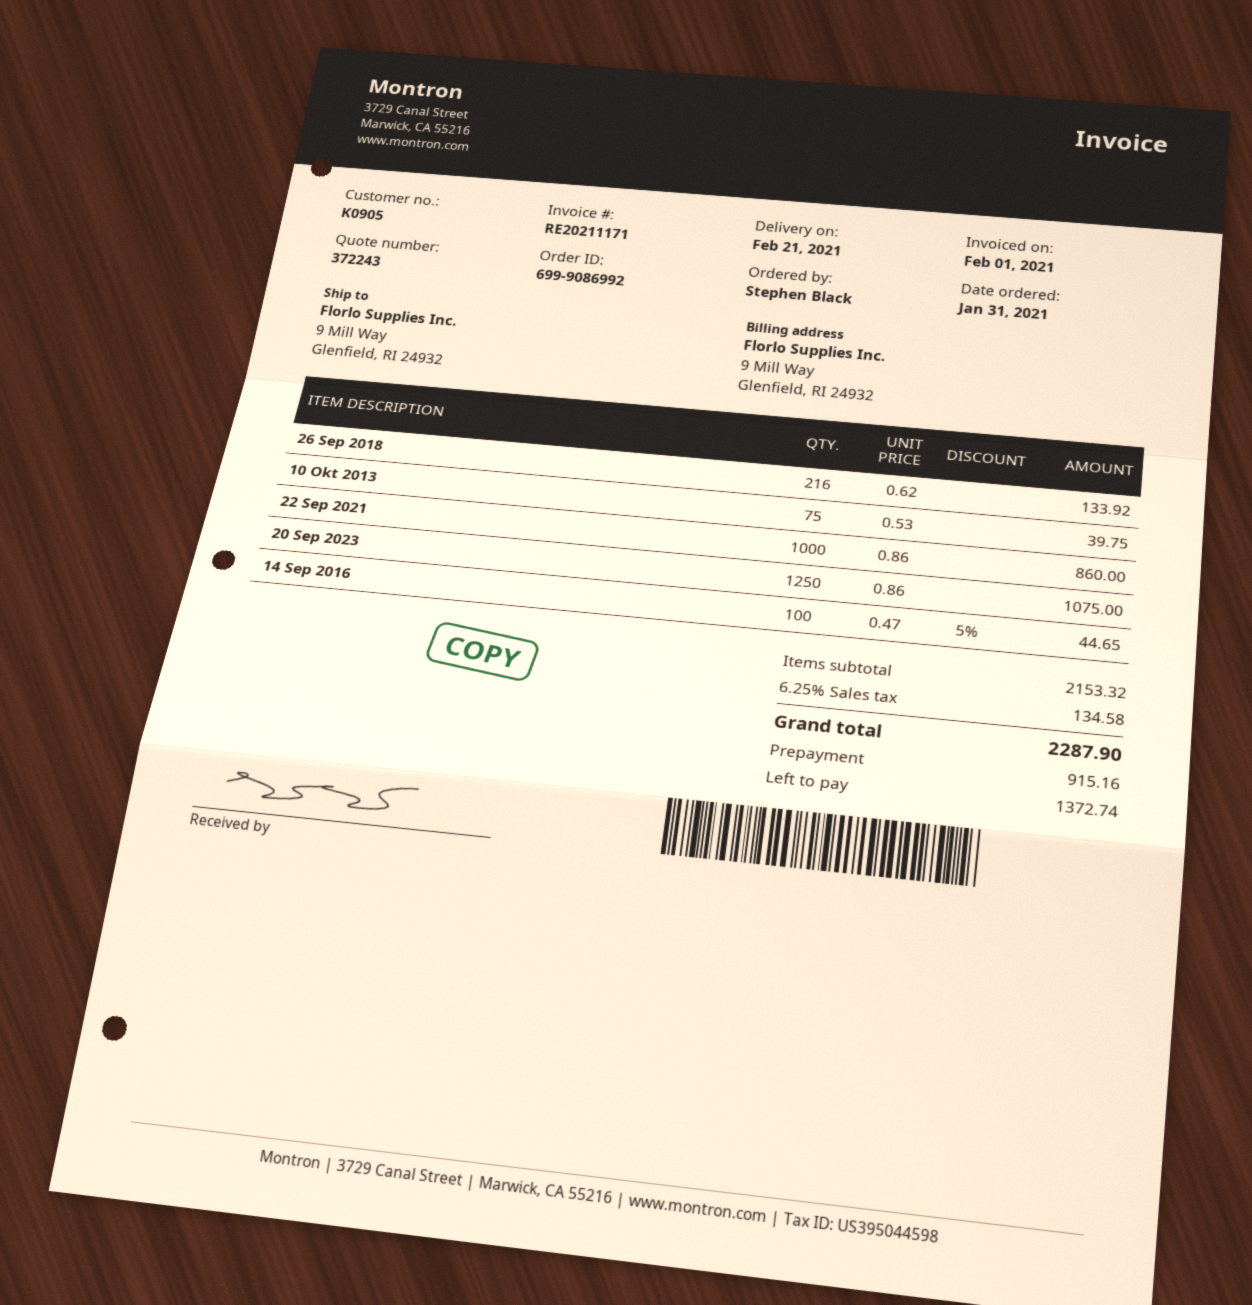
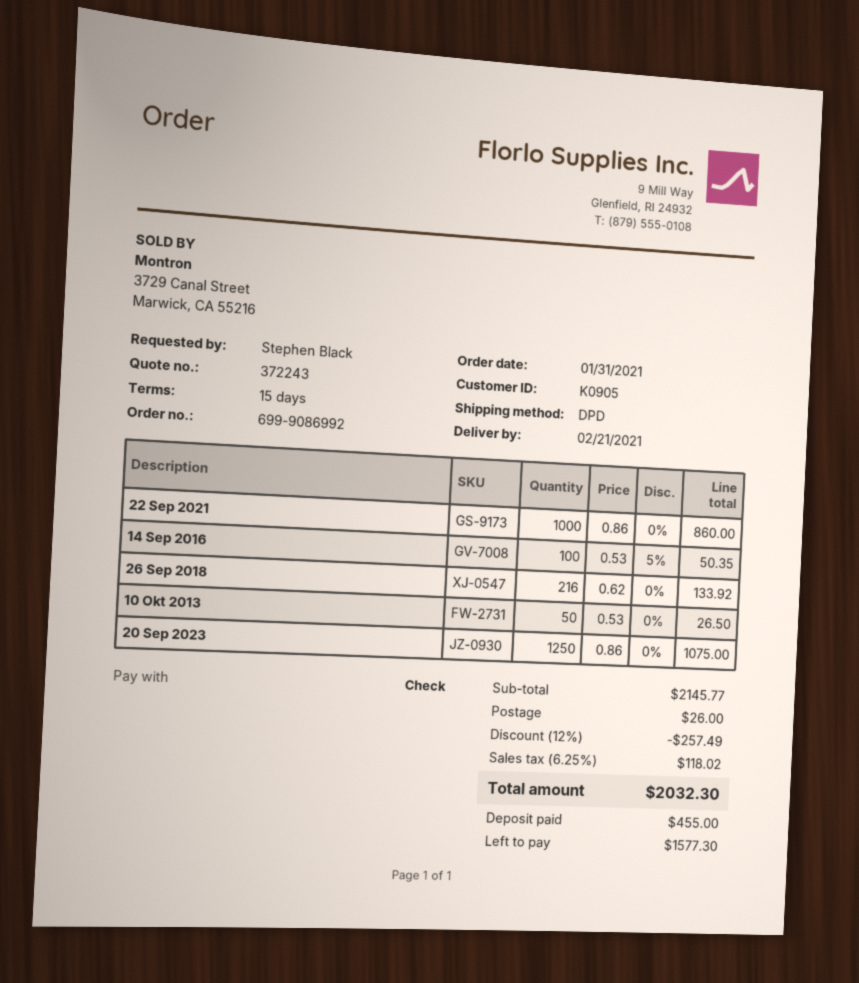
10 Okt 2013: 75 x 0.53 = 39.75 -> 50 x 0.53 = 26.50
14 Sep 2016: 100 x 0.47 - 5% = 44.65 -> 100 x 0.53 - 5% = 50.35
subtotal: 2153.32 -> 2145.77
discount: none -> 12% = 257.49
shipping: none -> 26.00
tax: 6.25% = 134.58 -> 6.25% = 118.02
total: 2287.90 -> 2032.30
deposit: 915.16 -> 455.00
balance: 1372.74 -> 1577.30

